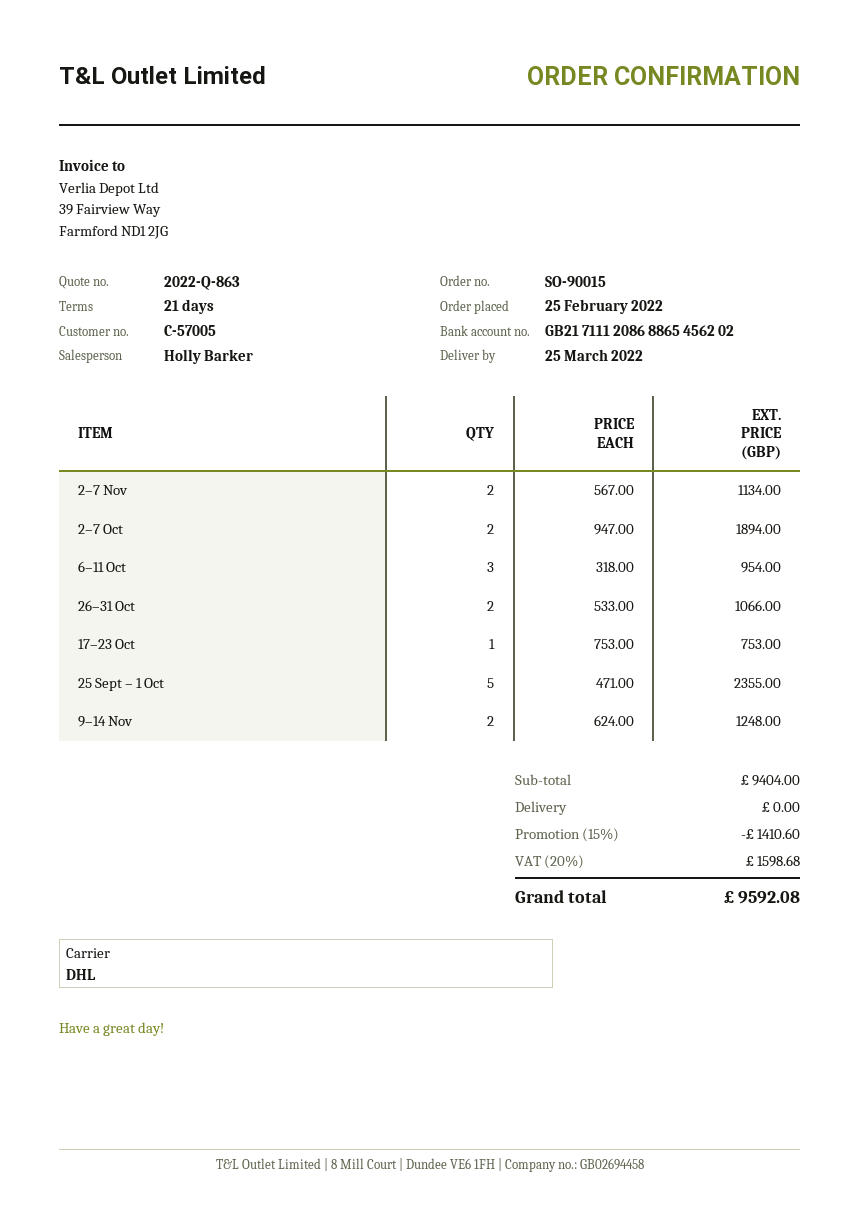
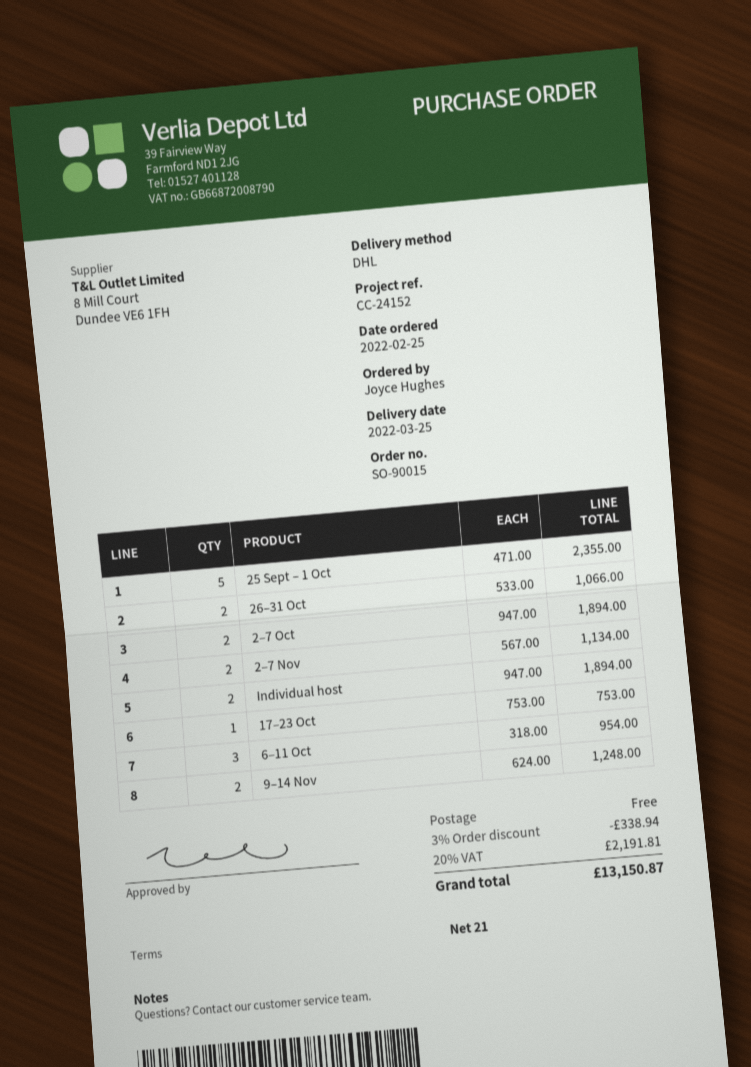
Individual host: none -> 2 x 947.00 = 1894.00
discount: 15% = 1410.60 -> 3% = 338.94
tax: 20% = 1598.68 -> 20% = 2191.81
total: 9592.08 -> 13150.87

